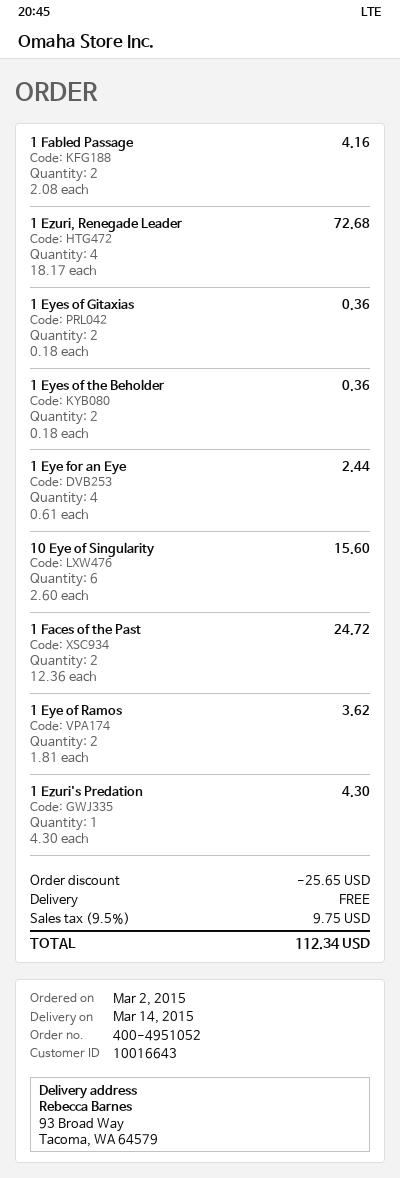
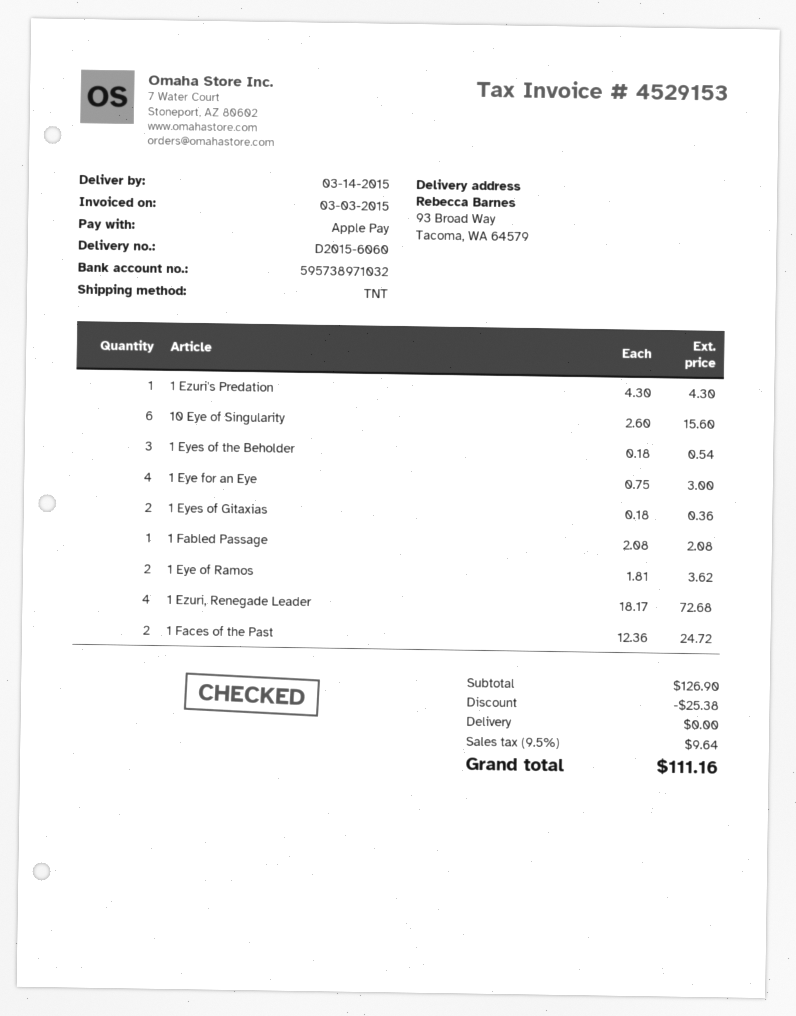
1 Fabled Passage: 2 x 2.08 = 4.16 -> 1 x 2.08 = 2.08
1 Eyes of the Beholder: 2 x 0.18 = 0.36 -> 3 x 0.18 = 0.54
1 Eye for an Eye: 4 x 0.61 = 2.44 -> 4 x 0.75 = 3.00
discount: 25.65 -> 25.38
tax: 9.5% = 9.75 -> 9.5% = 9.64
total: 112.34 -> 111.16

